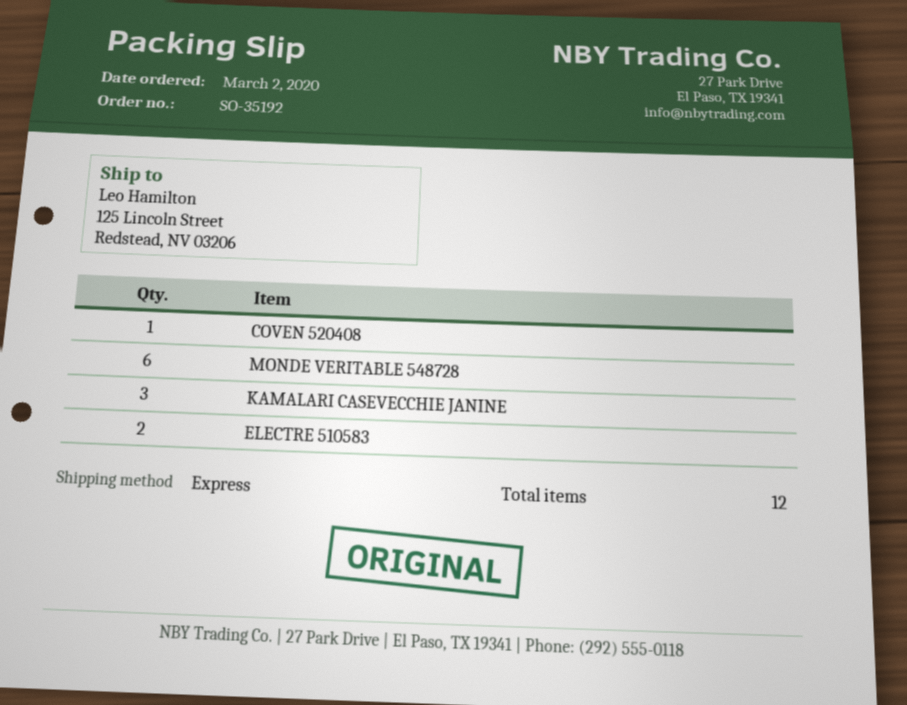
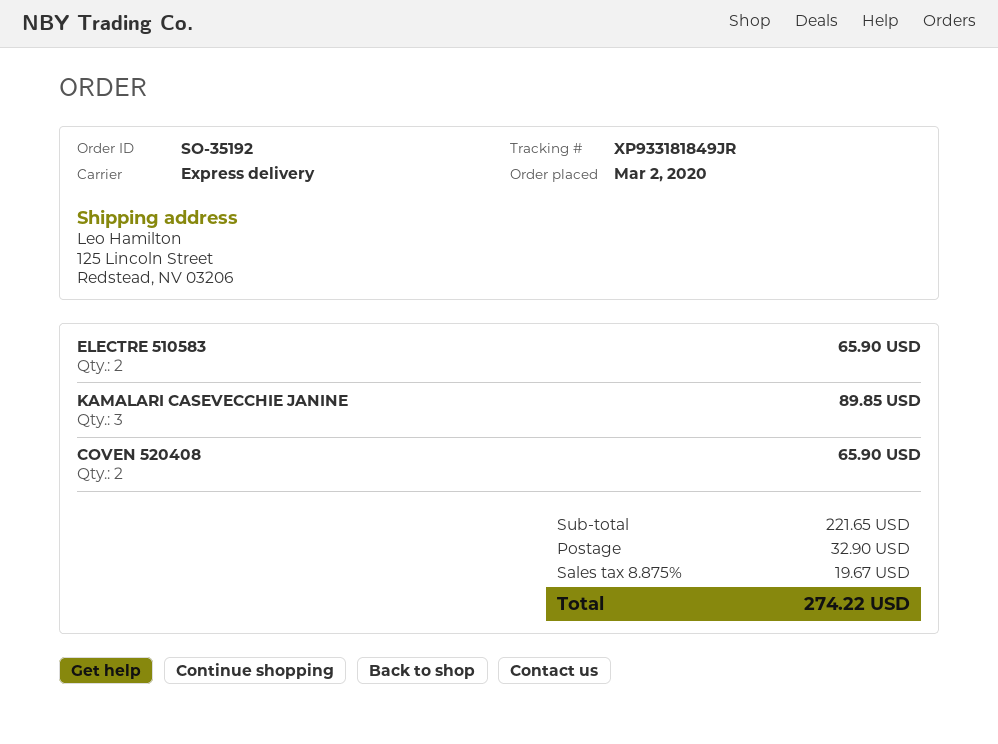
COVEN 520408: 1 -> 2
MONDE VERITABLE 548728: 6 -> none

